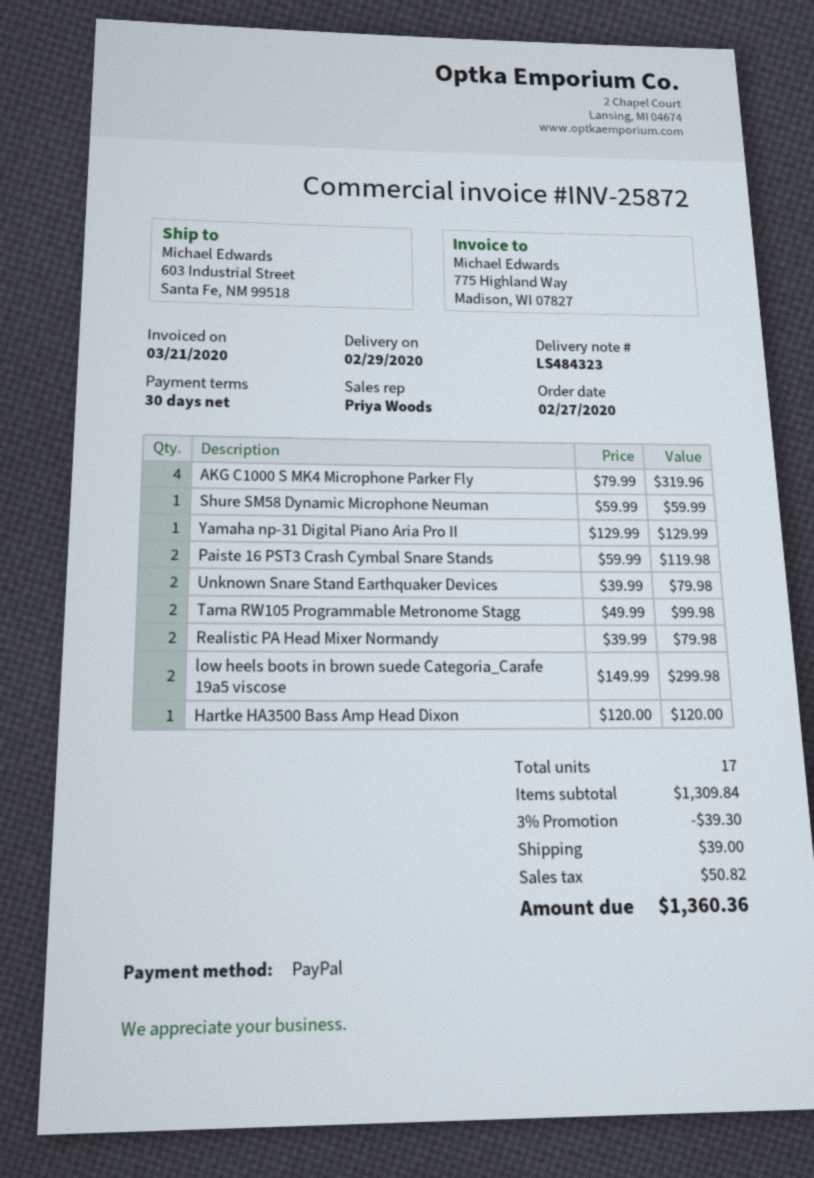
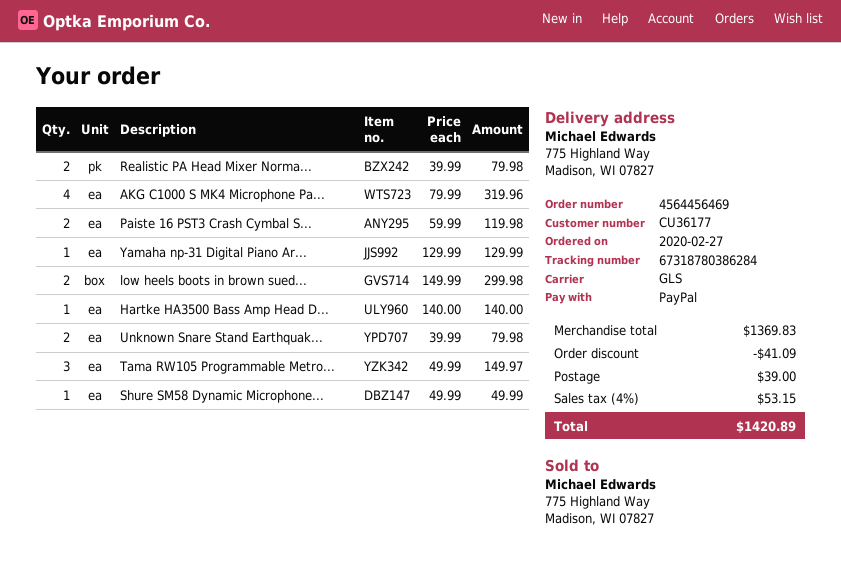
ship to: 603 Industrial Street, Santa Fe, NM 99518 -> 775 Highland Way, Madison, WI 07827
Shure SM58 Dynamic Microphone Neuman: 1 x 59.99 = 59.99 -> 1 x 49.99 = 49.99
Tama RW105 Programmable Metronome Stagg: 2 x 49.99 = 99.98 -> 3 x 49.99 = 149.97
Hartke HA3500 Bass Amp Head Dixon: 1 x 120.00 = 120.00 -> 1 x 140.00 = 140.00
subtotal: 1309.84 -> 1369.83
discount: 39.30 -> 41.09
tax: 50.82 -> 53.15
total: 1360.36 -> 1420.89

